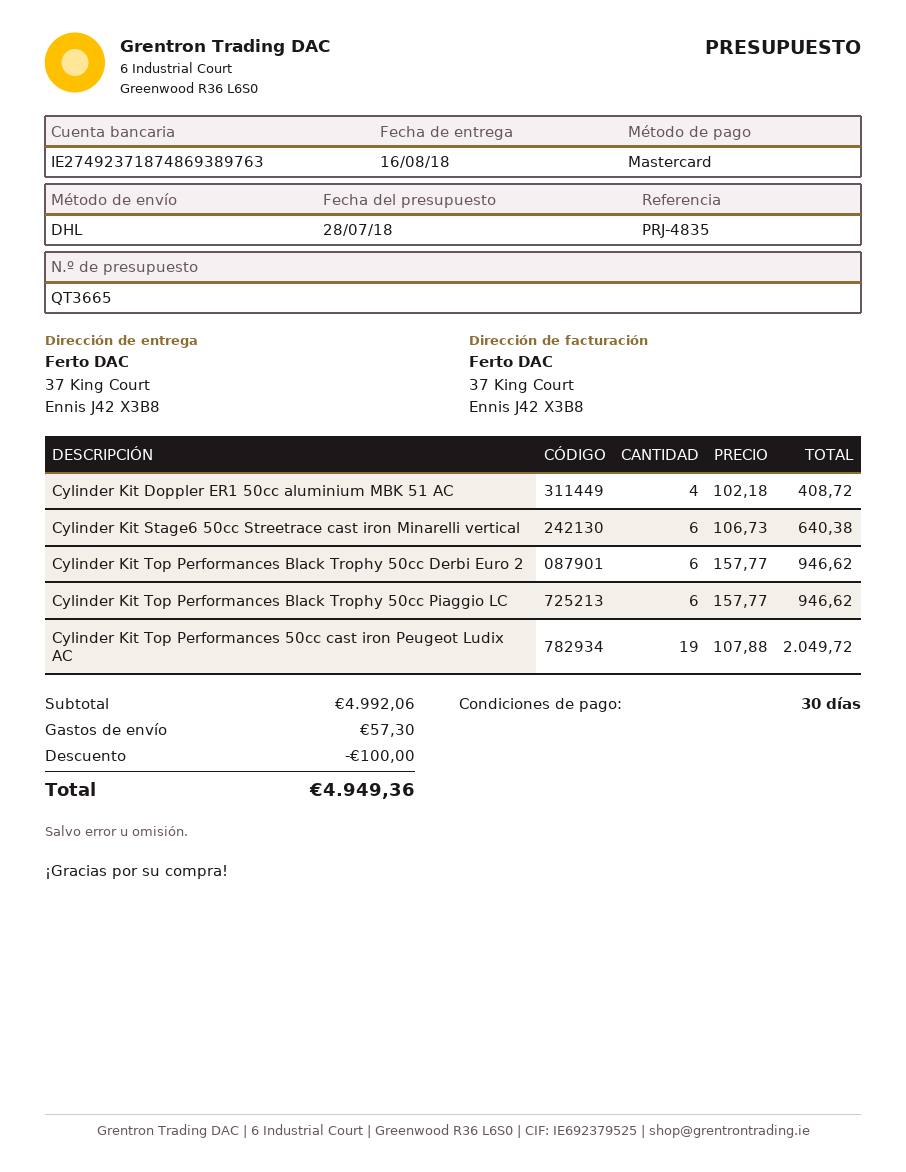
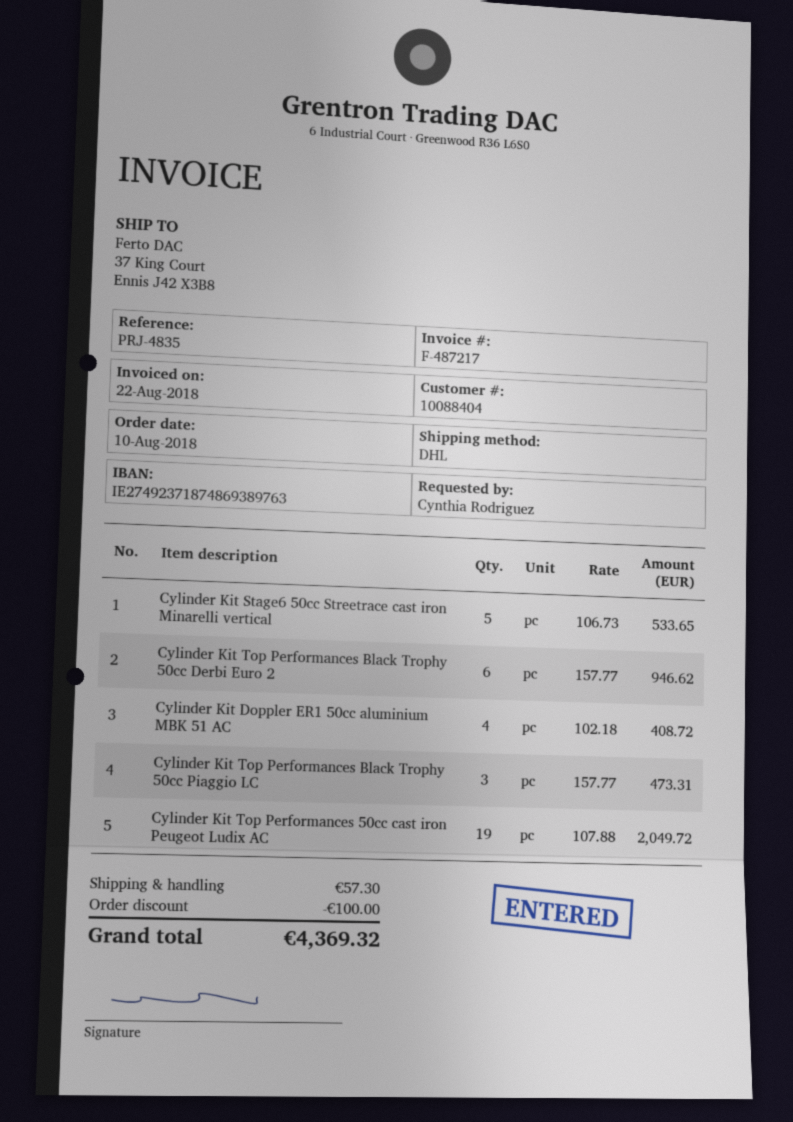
Cylinder Kit Stage6 50cc Streetrace cast iron Minarelli vertical: 6 x 106.73 = 640.38 -> 5 x 106.73 = 533.65
Cylinder Kit Top Performances Black Trophy 50cc Piaggio LC: 6 x 157.77 = 946.62 -> 3 x 157.77 = 473.31
total: 4949.36 -> 4369.32

